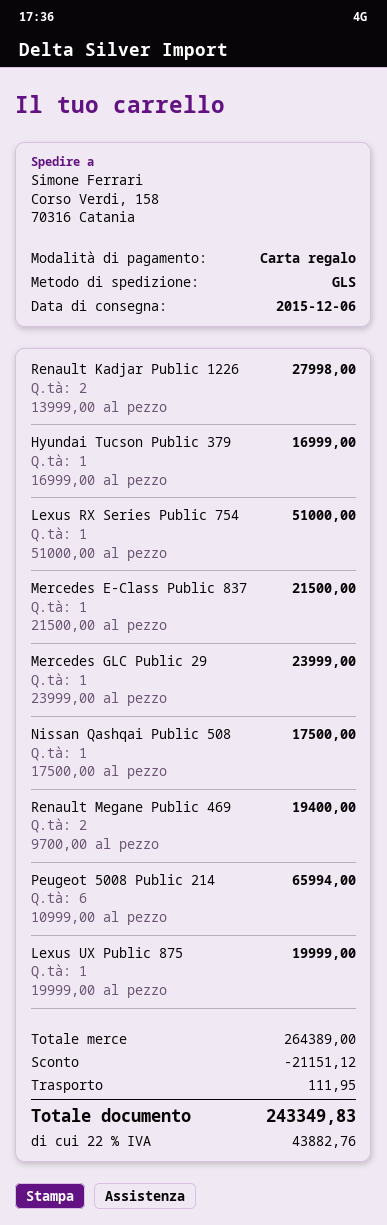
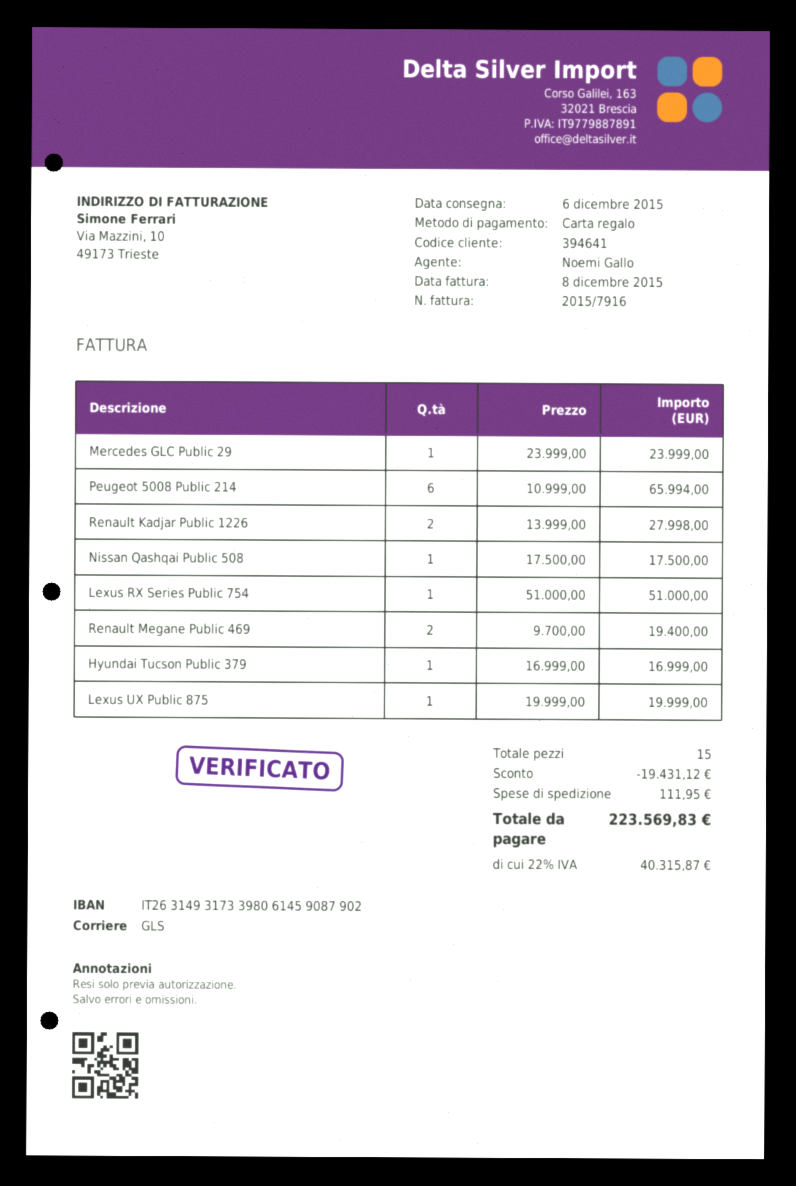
Mercedes E-Class Public 837: 1 x 21500.00 = 21500.00 -> none
discount: 21151.12 -> 19431.12
tax: 22% = 43882.76 -> 22% = 40315.87
total: 243349.83 -> 223569.83

